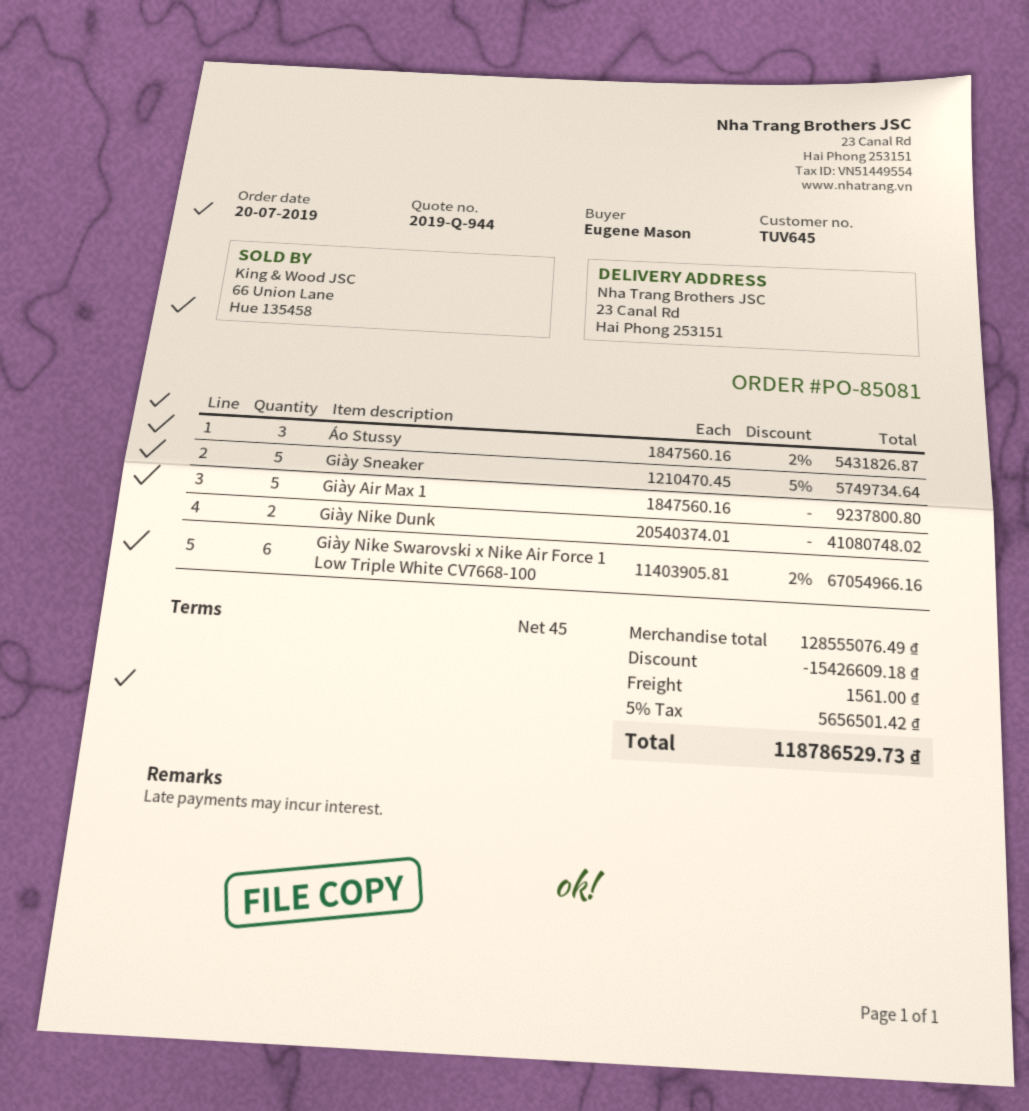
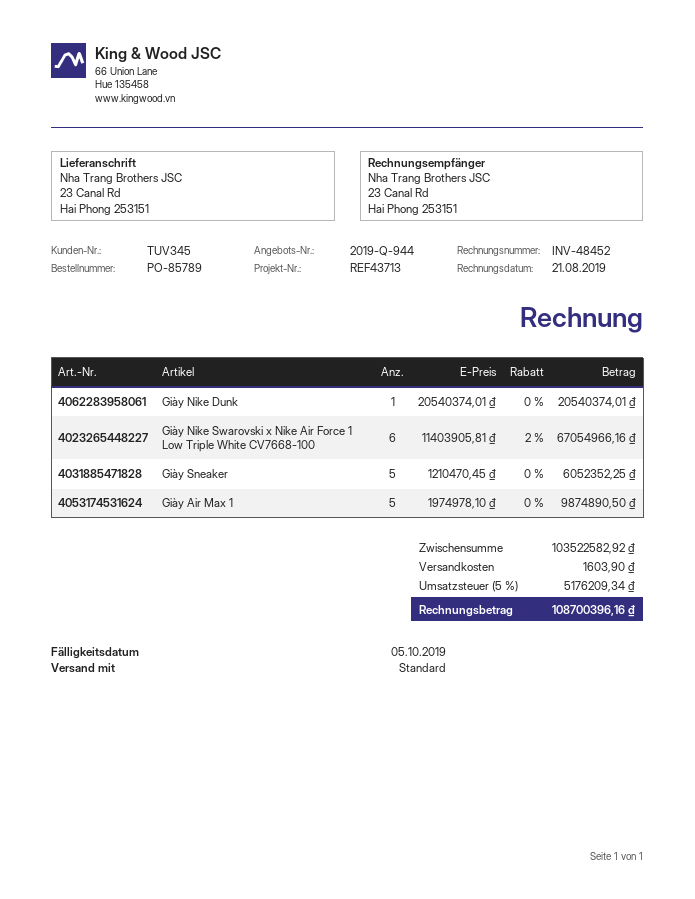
order number: PO-85081 -> PO-85789
customer number: TUV645 -> TUV345
Áo Stussy: 3 x 1847560.16 - 2% = 5431826.87 -> none
Giày Sneaker: 5 x 1210470.45 - 5% = 5749734.64 -> 5 x 1210470.45 = 6052352.25
Giày Air Max 1: 5 x 1847560.16 = 9237800.80 -> 5 x 1974978.10 = 9874890.50
Giày Nike Dunk: 2 x 20540374.01 = 41080748.02 -> 1 x 20540374.01 = 20540374.01
subtotal: 128555076.49 -> 103522582.92
discount: 15426609.18 -> none
shipping: 1561.00 -> 1603.90
tax: 5% = 5656501.42 -> 5% = 5176209.34
total: 118786529.73 -> 108700396.16

